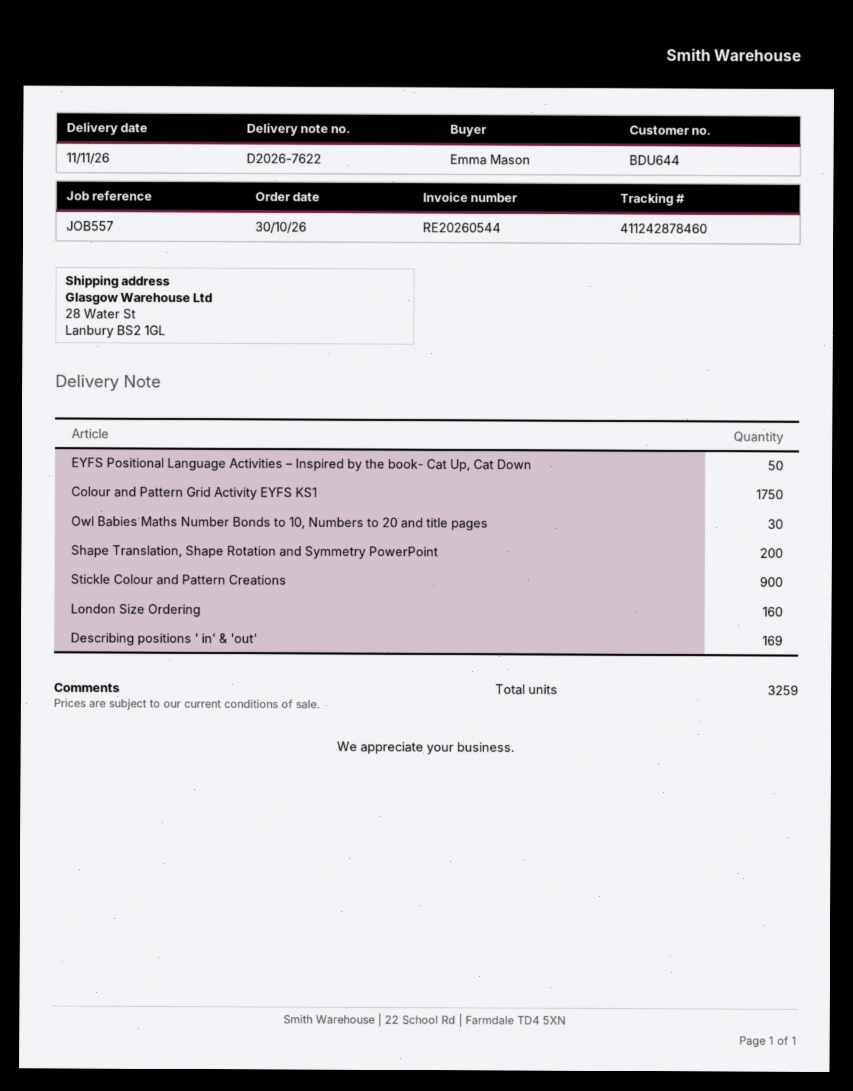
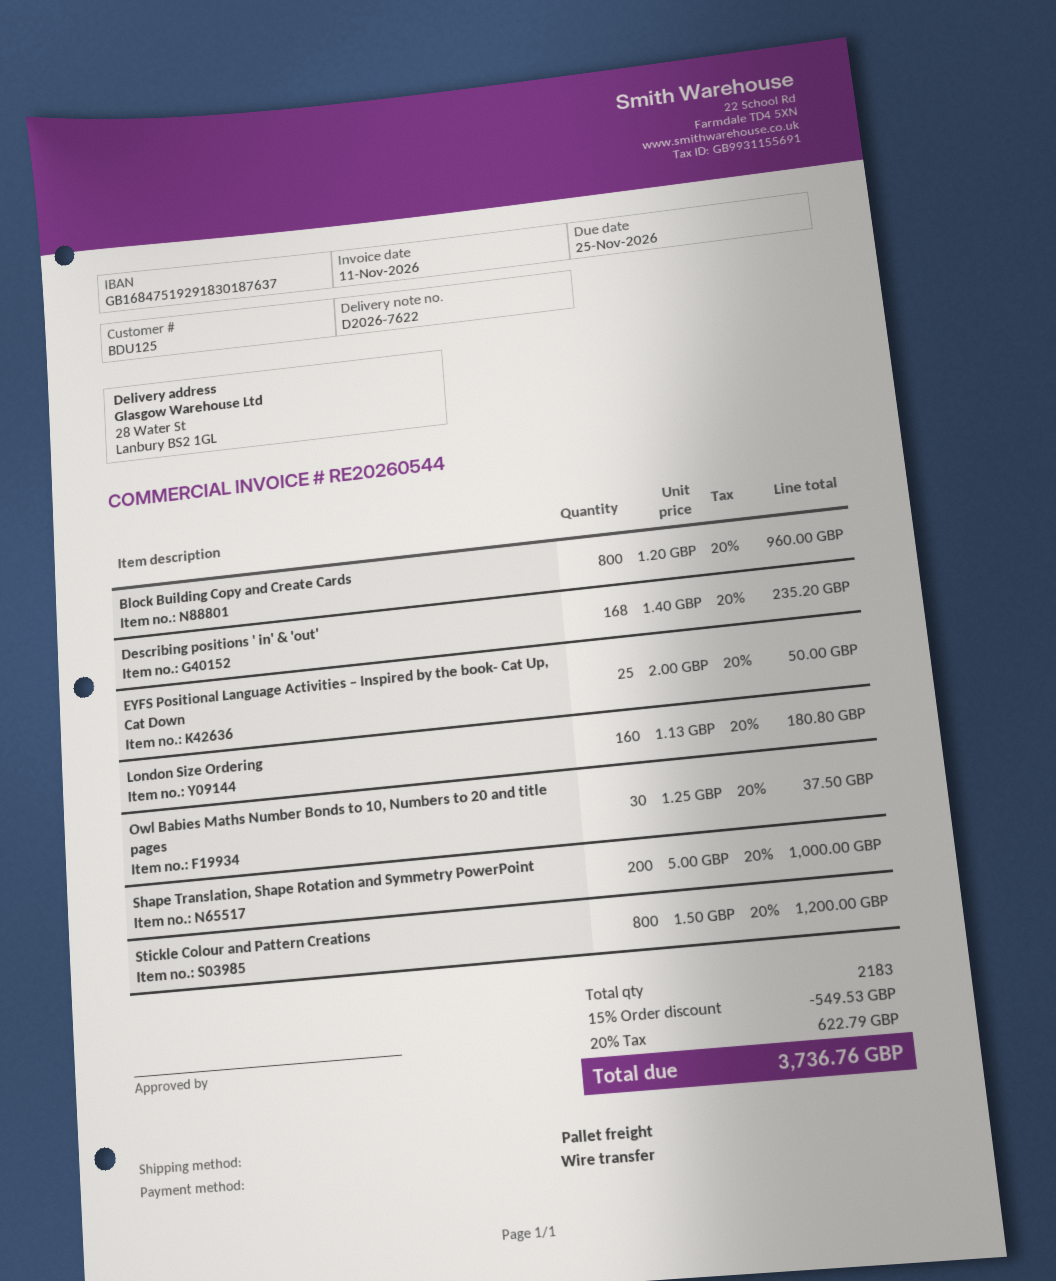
customer number: BDU644 -> BDU125
EYFS Positional Language Activities – Inspired by the book- Cat Up, Cat Down: 50 -> 25
Colour and Pattern Grid Activity EYFS KS1: 1750 -> none
Stickle Colour and Pattern Creations: 900 -> 800
Describing positions ' in' & 'out': 169 -> 168
Block Building Copy and Create Cards: none -> 800
total quantity: 3259 -> 2183

